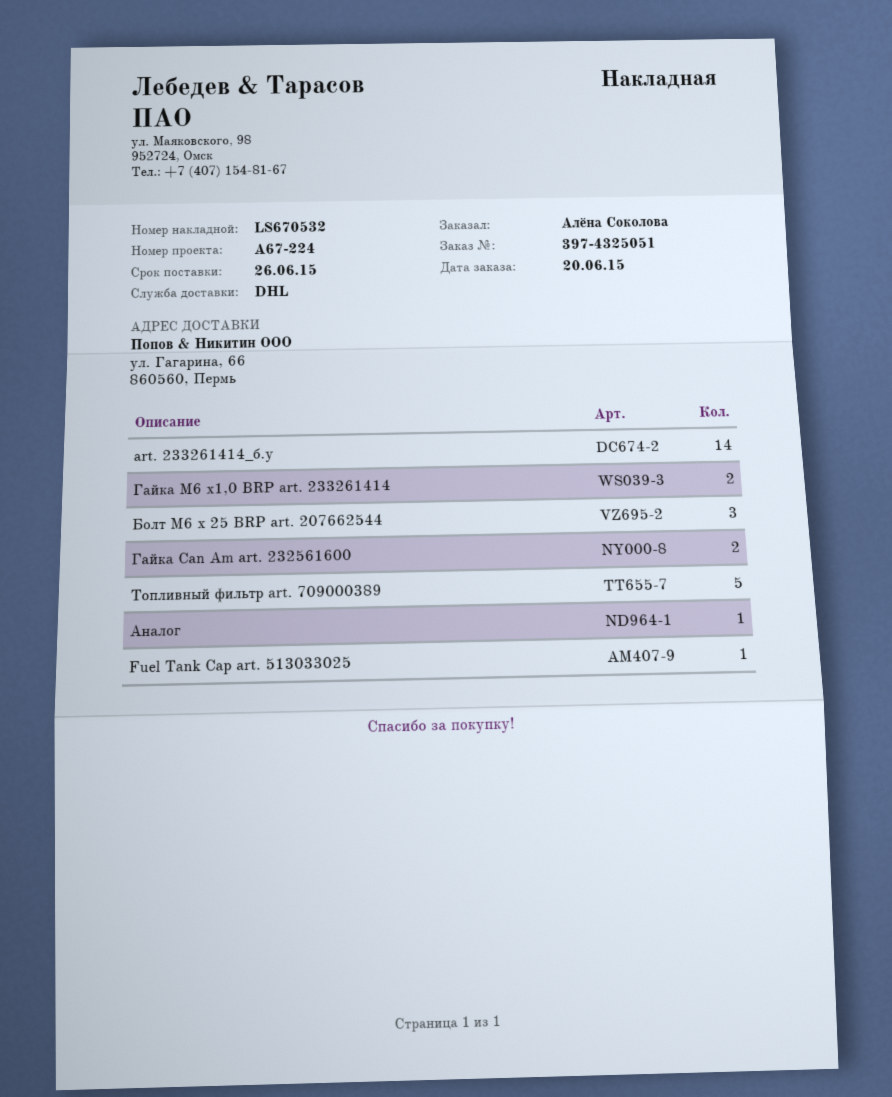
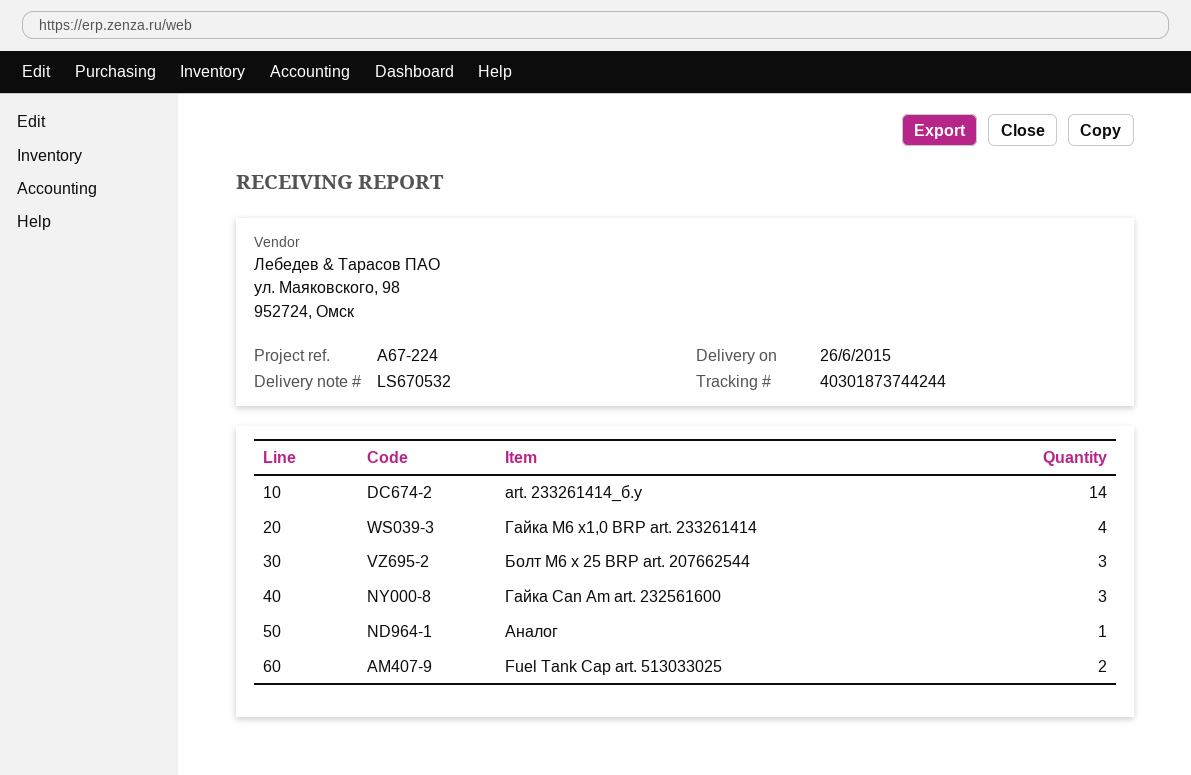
Гайка М6 х1,0 BRP art. 233261414: 2 -> 4
Гайка Can Am art. 232561600: 2 -> 3
Топливный фильтр art. 709000389: 5 -> none
Fuel Tank Cap art. 513033025: 1 -> 2

